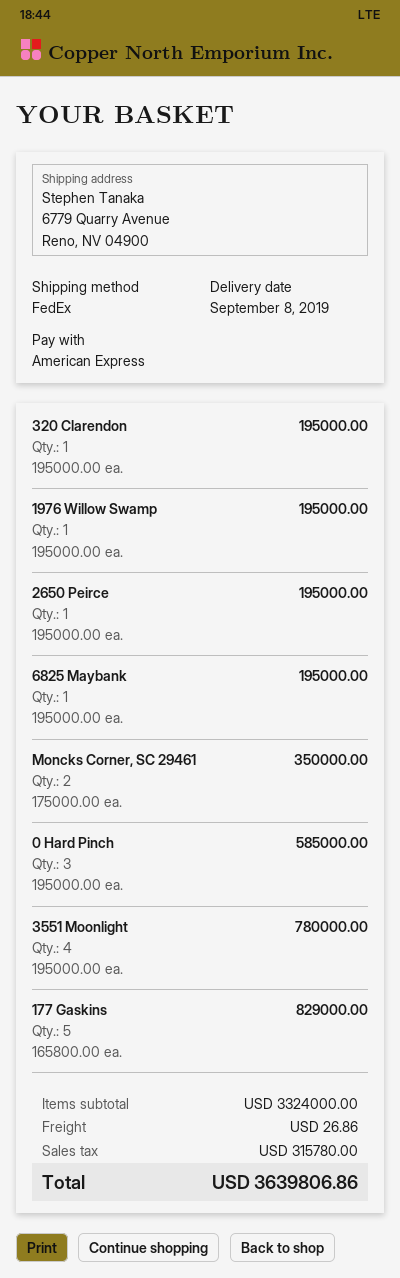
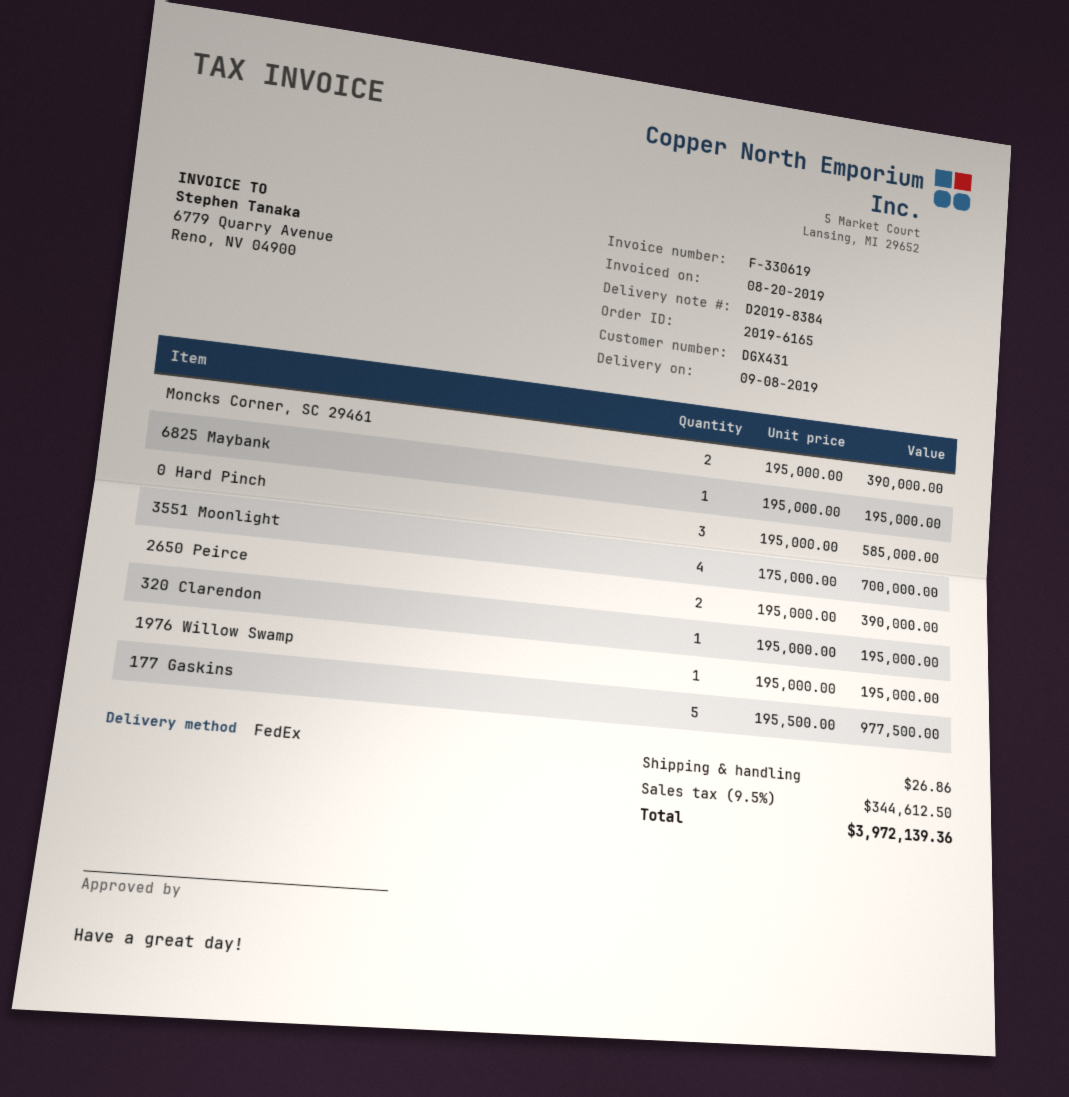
2650 Peirce: 1 x 195000.00 = 195000.00 -> 2 x 195000.00 = 390000.00
Moncks Corner, SC 29461: 2 x 175000.00 = 350000.00 -> 2 x 195000.00 = 390000.00
3551 Moonlight: 4 x 195000.00 = 780000.00 -> 4 x 175000.00 = 700000.00
177 Gaskins: 5 x 165800.00 = 829000.00 -> 5 x 195500.00 = 977500.00
tax: 315780.00 -> 344612.50
total: 3639806.86 -> 3972139.36

